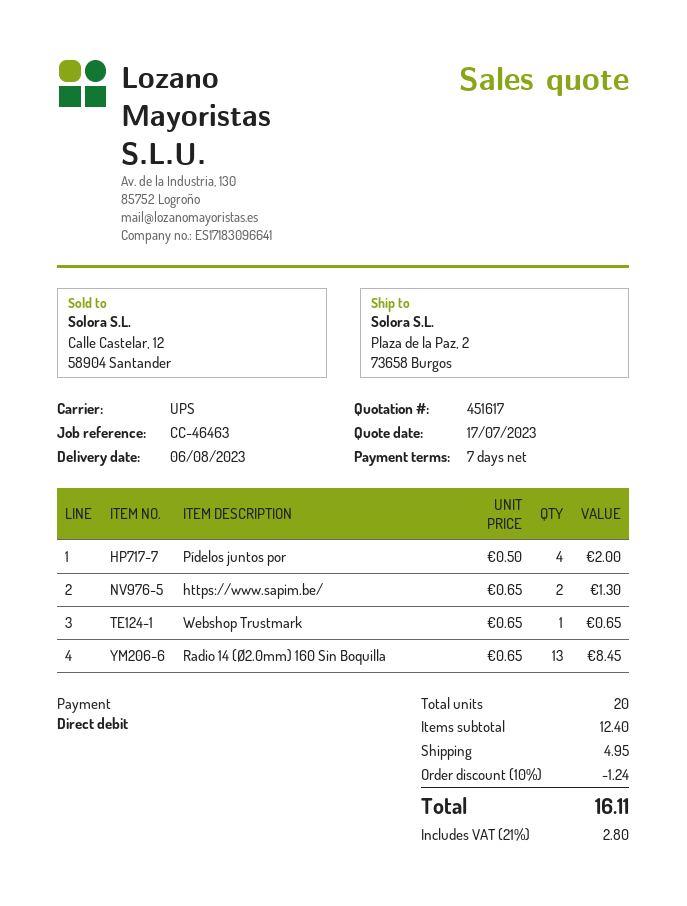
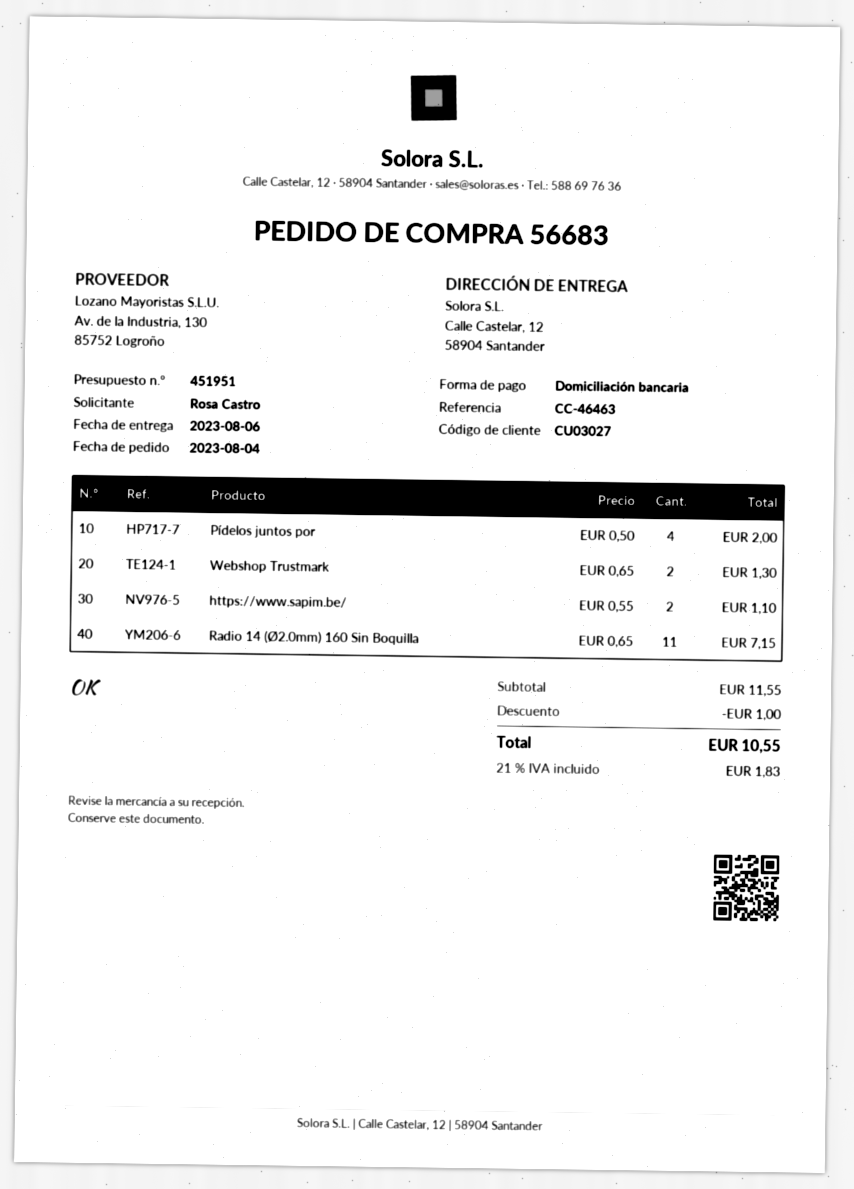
quote number: 451617 -> 451951
ship to: Plaza de la Paz, 2, 73658 Burgos -> Calle Castelar, 12, 58904 Santander
https://www.sapim.be/: 2 x 0.65 = 1.30 -> 2 x 0.55 = 1.10
Webshop Trustmark: 1 x 0.65 = 0.65 -> 2 x 0.65 = 1.30
Radio 14 (Ø2.0mm) 160 Sin Boquilla: 13 x 0.65 = 8.45 -> 11 x 0.65 = 7.15
subtotal: 12.40 -> 11.55
discount: 1.24 -> 1.00
shipping: 4.95 -> none
tax: 21% = 2.80 -> 21% = 1.83
total: 16.11 -> 10.55

